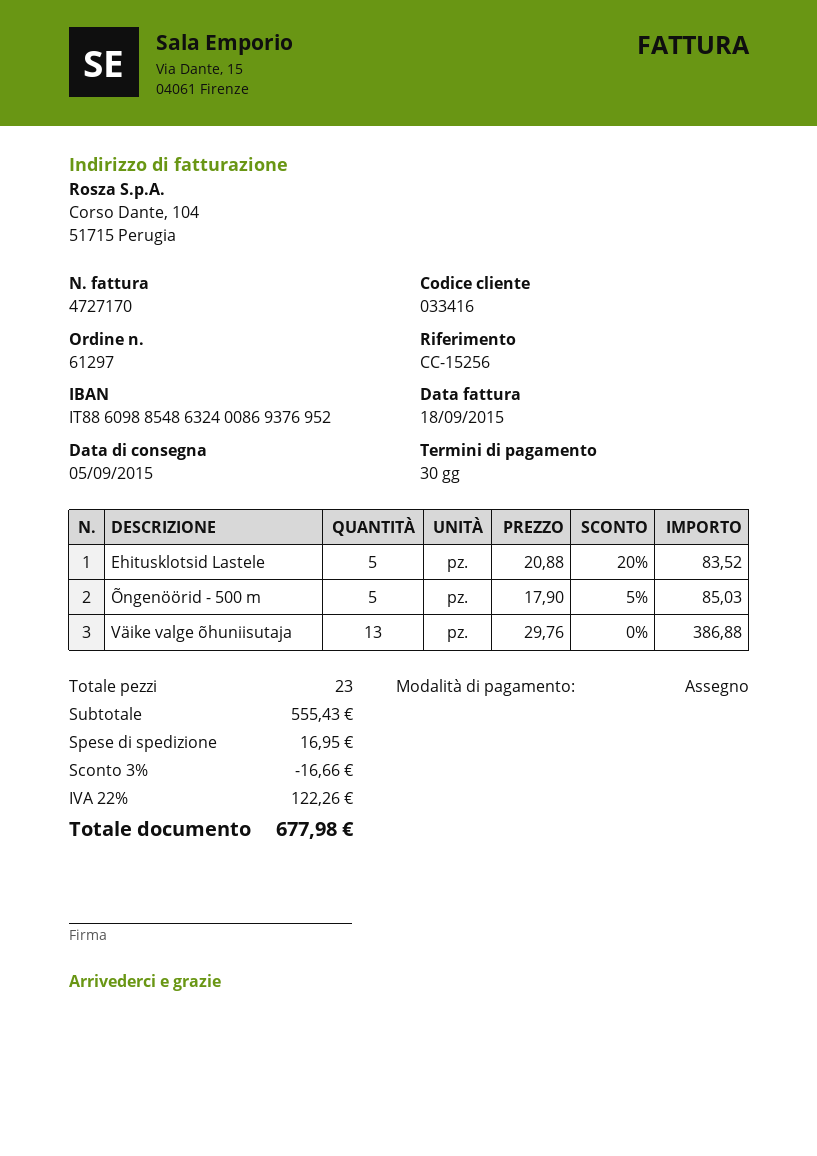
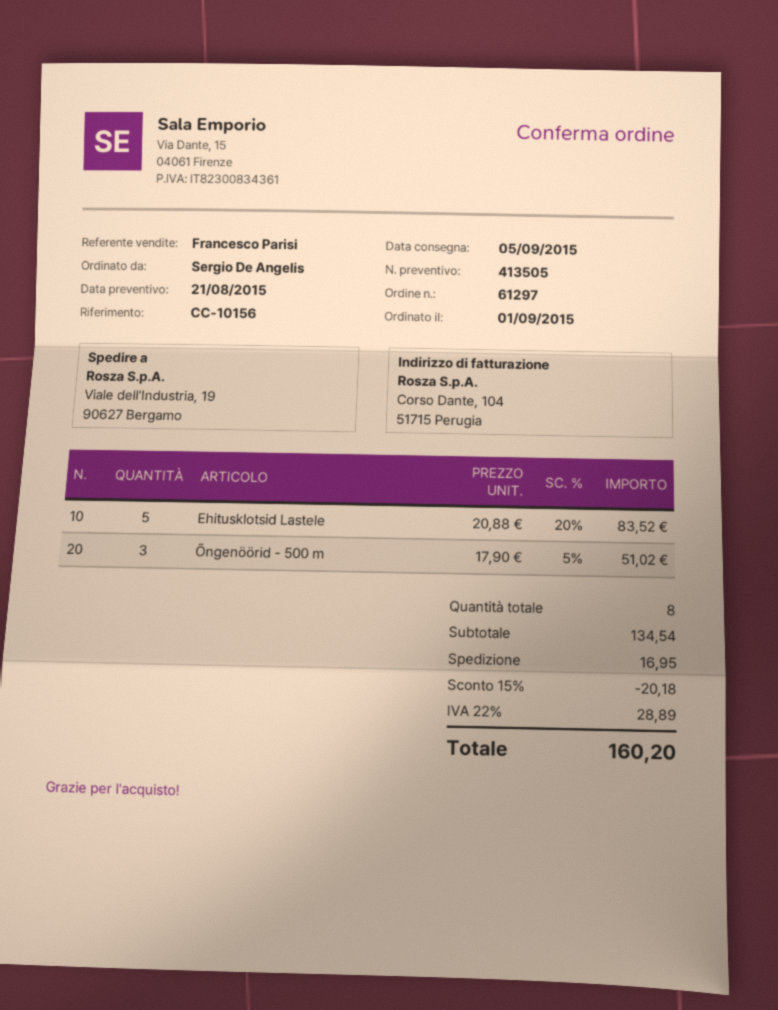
reference: CC-15256 -> CC-10156
Õngenöörid - 500 m: 5 x 17.90 - 5% = 85.03 -> 3 x 17.90 - 5% = 51.02
Väike valge õhuniisutaja: 13 x 29.76 = 386.88 -> none
total quantity: 23 -> 8
subtotal: 555.43 -> 134.54
discount: 3% = 16.66 -> 15% = 20.18
tax: 22% = 122.26 -> 22% = 28.89
total: 677.98 -> 160.20

